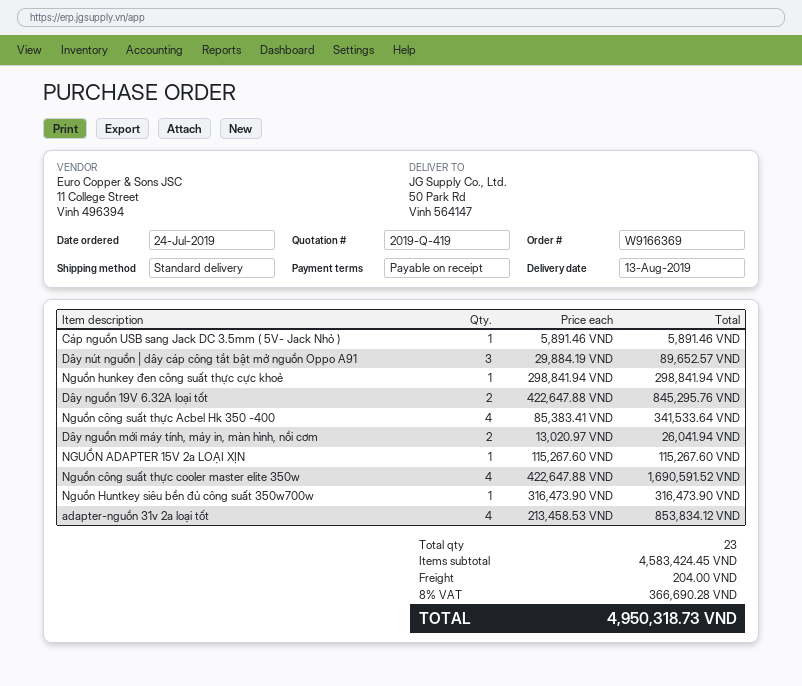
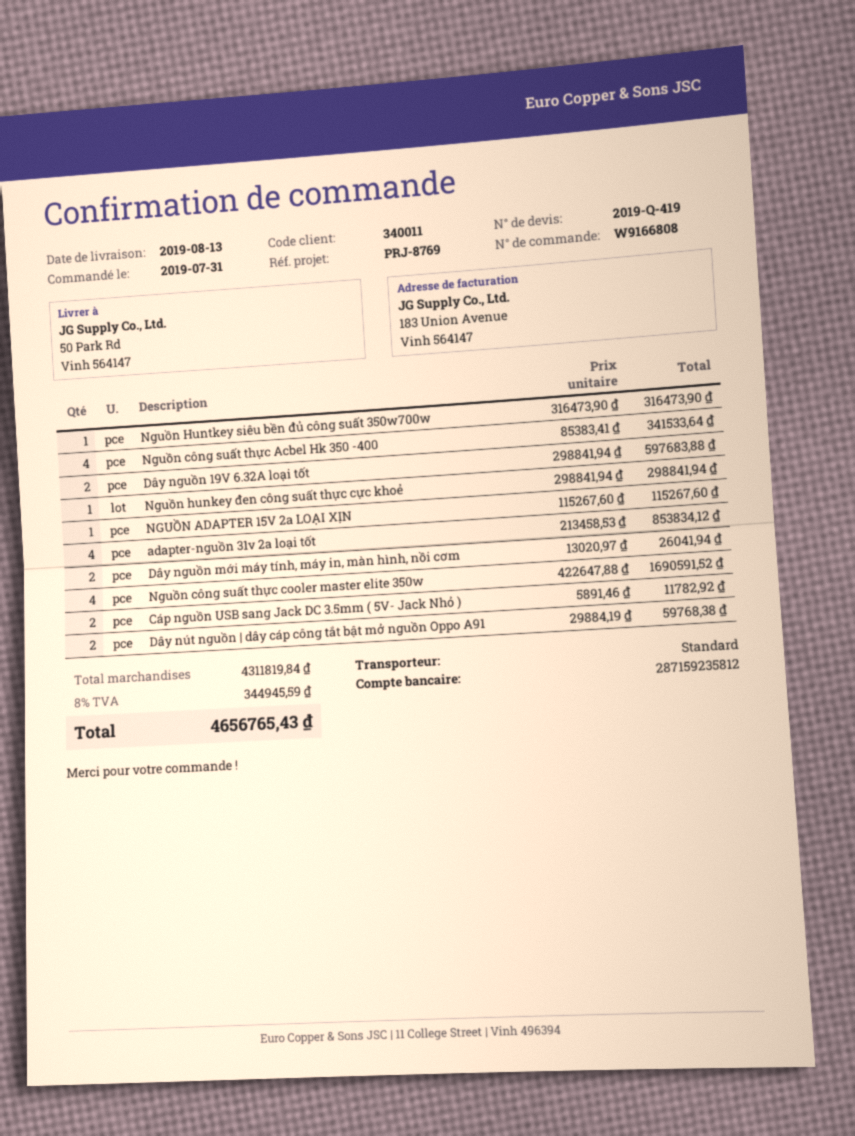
order number: W9166369 -> W9166808
order date: 2019-07-24 -> 2019-07-31
Cáp nguồn USB sang Jack DC 3.5mm ( 5V- Jack Nhỏ ): 1 x 5891.46 = 5891.46 -> 2 x 5891.46 = 11782.92
Dây nút nguồn | dây cáp công tắt bật mở nguồn Oppo A91: 3 x 29884.19 = 89652.57 -> 2 x 29884.19 = 59768.38
Dây nguồn 19V 6.32A loại tốt: 2 x 422647.88 = 845295.76 -> 2 x 298841.94 = 597683.88
subtotal: 4583424.45 -> 4311819.84
shipping: 204.00 -> none
tax: 8% = 366690.28 -> 8% = 344945.59
total: 4950318.73 -> 4656765.43

